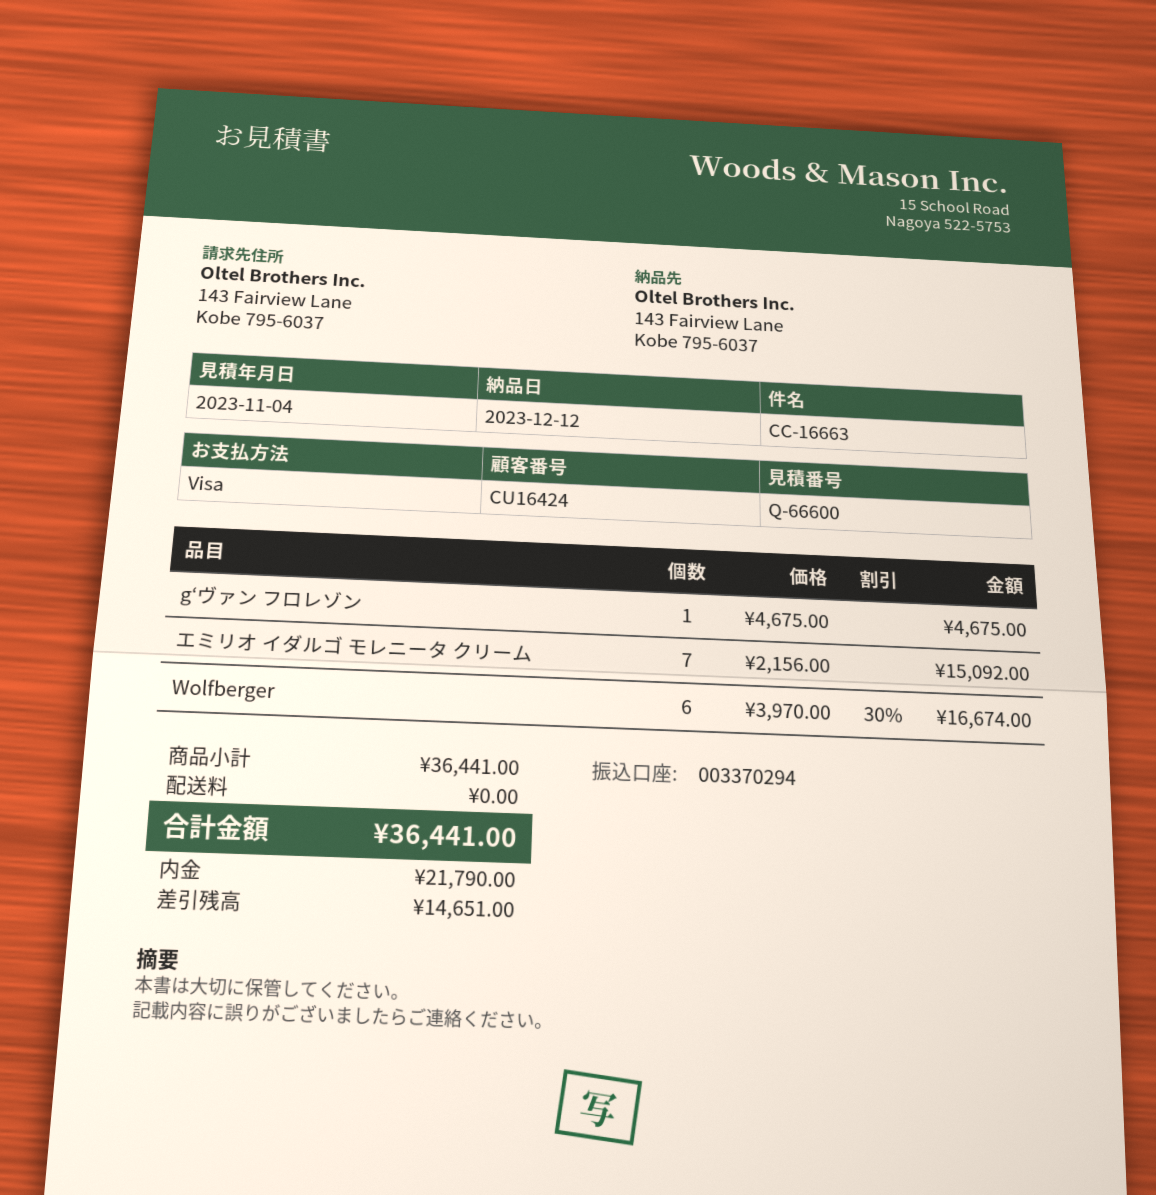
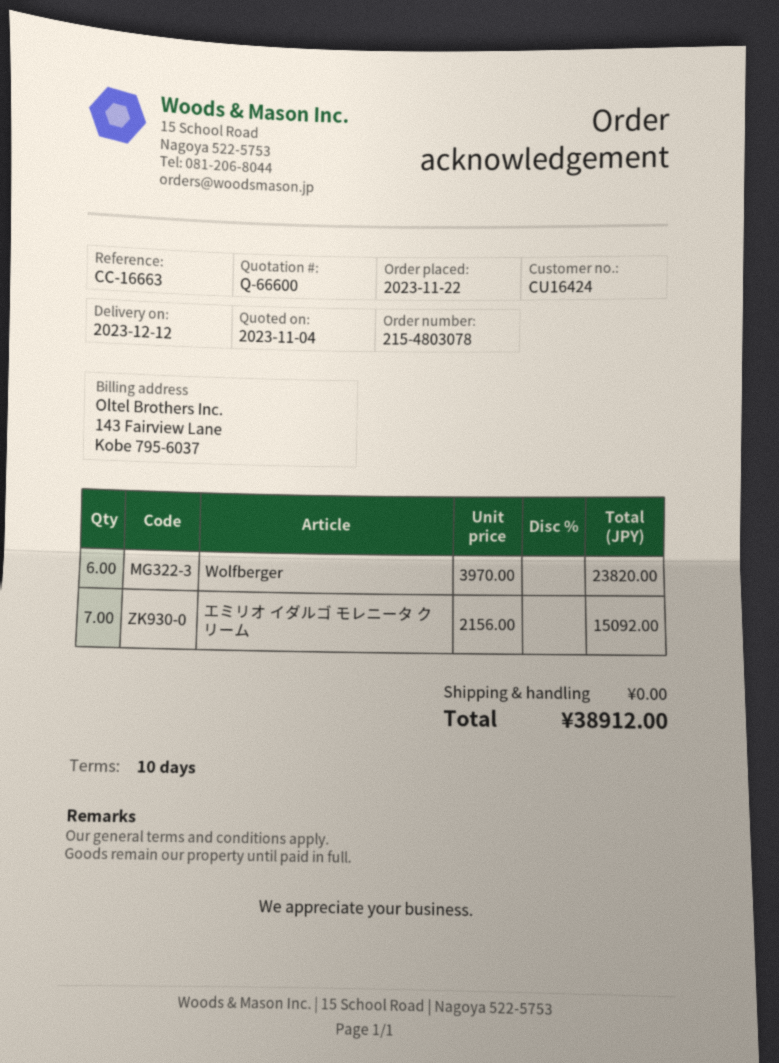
g‘ヴァン フロレゾン: 1 x 4675.00 = 4675.00 -> none
Wolfberger: 6 x 3970.00 - 30% = 16674.00 -> 6 x 3970.00 = 23820.00
total: 36441.00 -> 38912.00

